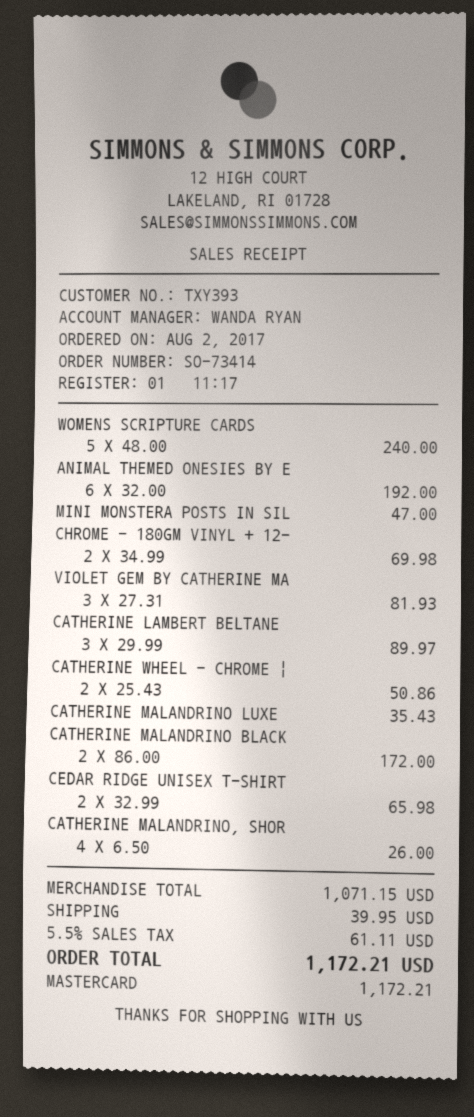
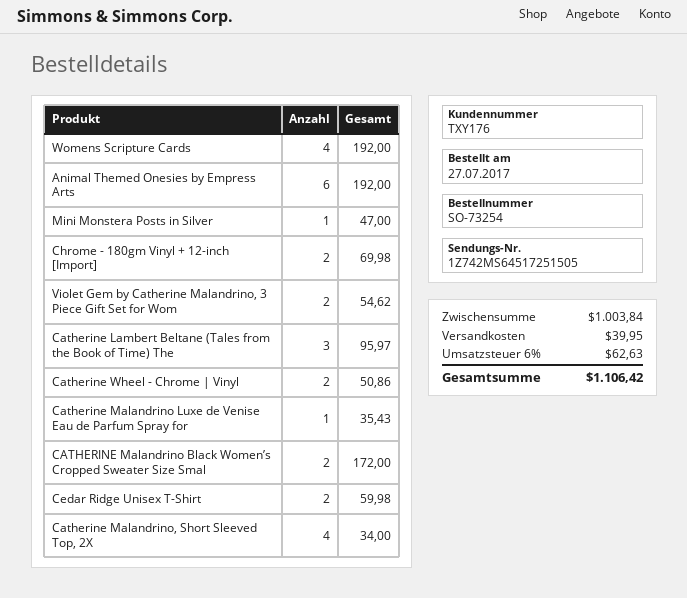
order number: SO-73414 -> SO-73254
order date: 2017-08-02 -> 2017-07-27
customer number: TXY393 -> TXY176
WOMENS SCRIPTURE CARDS: 5 for 240.00 -> 4 for 192.00
VIOLET GEM BY CATHERINE MA: 3 for 81.93 -> 2 for 54.62
CATHERINE LAMBERT BELTANE: 3 for 89.97 -> 3 for 95.97
CEDAR RIDGE UNISEX T-SHIRT: 2 for 65.98 -> 2 for 59.98
CATHERINE MALANDRINO, SHOR: 4 for 26.00 -> 4 for 34.00
subtotal: 1071.15 -> 1003.84
tax: 5.5% = 61.11 -> 6% = 62.63
total: 1172.21 -> 1106.42

